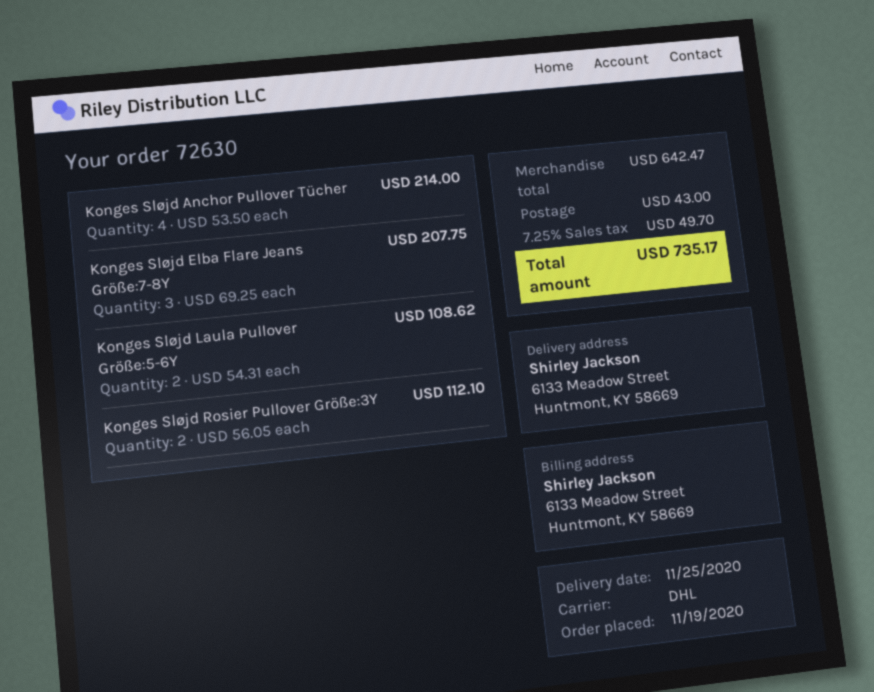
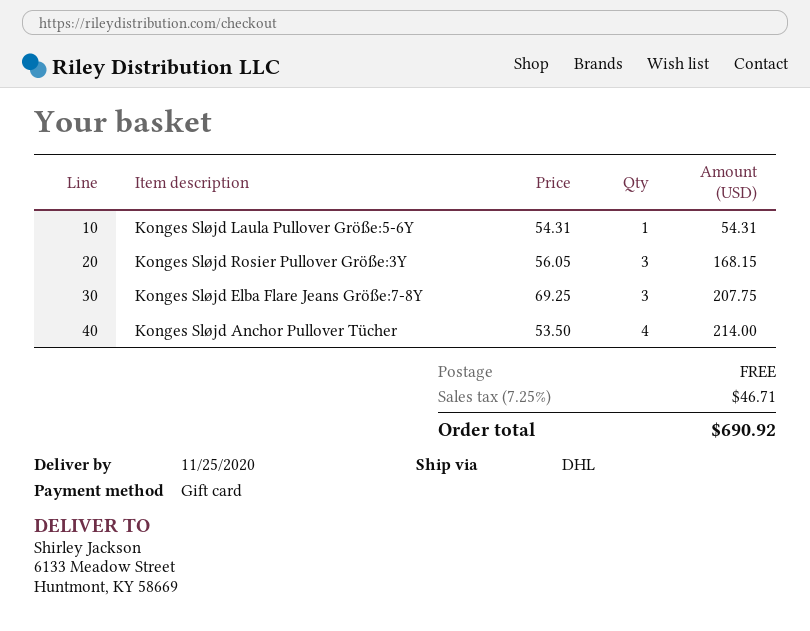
Konges Sløjd Laula Pullover Größe:5-6Y: 2 x 54.31 = 108.62 -> 1 x 54.31 = 54.31
Konges Sløjd Rosier Pullover Größe:3Y: 2 x 56.05 = 112.10 -> 3 x 56.05 = 168.15
shipping: 43.00 -> 0.00
tax: 7.25% = 49.70 -> 7.25% = 46.71
total: 735.17 -> 690.92

